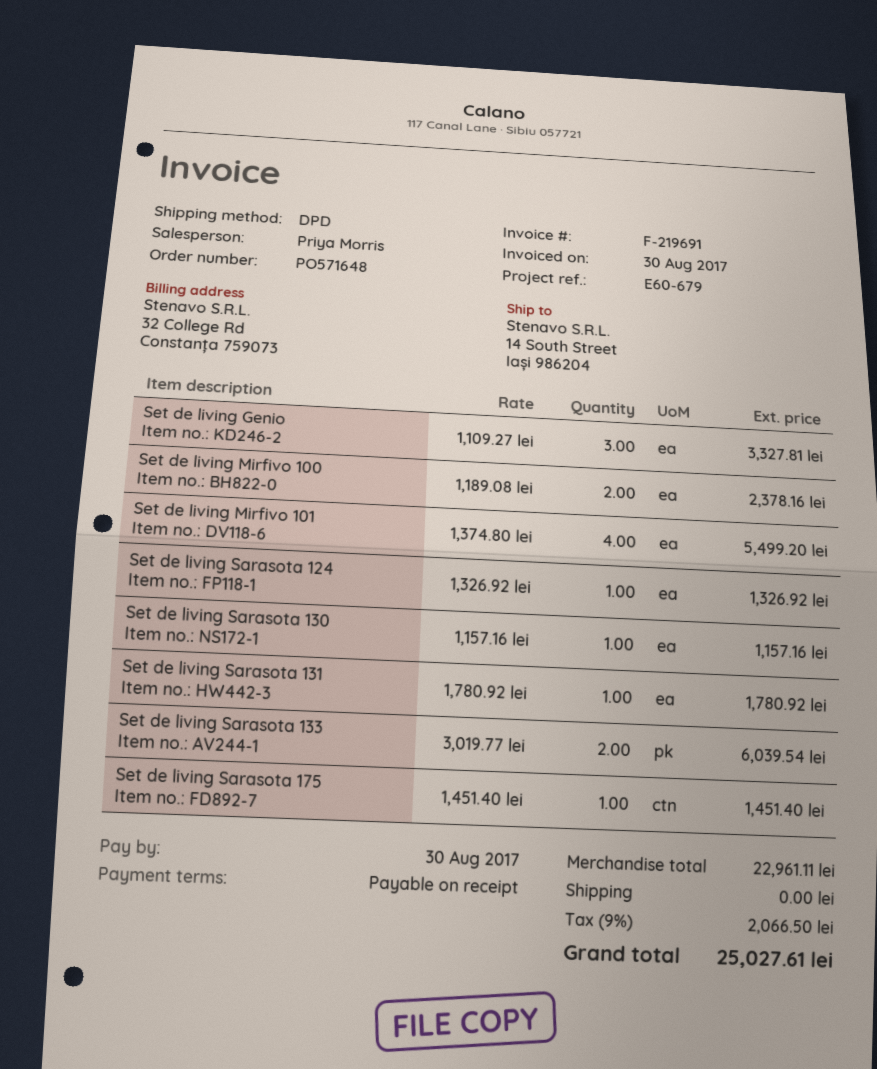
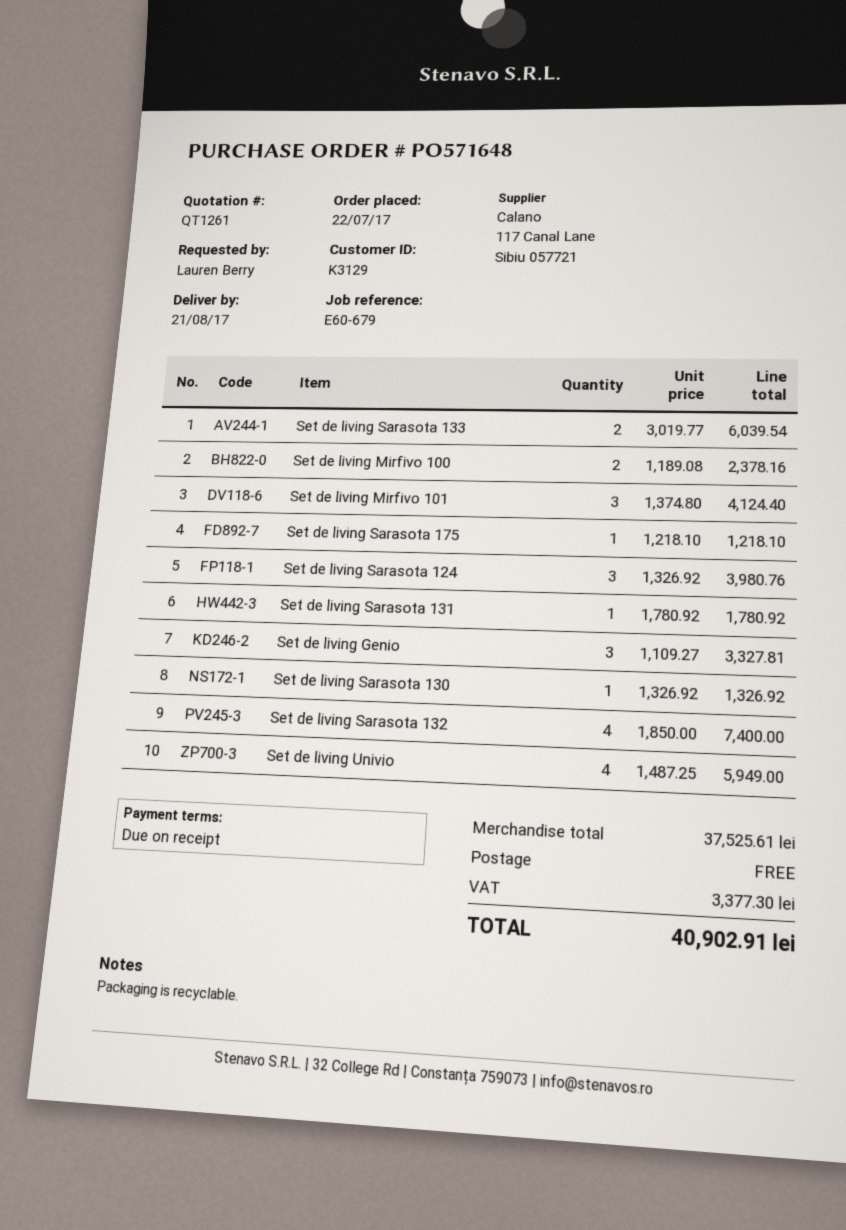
Set de living Mirfivo 101: 4 x 1374.80 = 5499.20 -> 3 x 1374.80 = 4124.40
Set de living Sarasota 124: 1 x 1326.92 = 1326.92 -> 3 x 1326.92 = 3980.76
Set de living Sarasota 130: 1 x 1157.16 = 1157.16 -> 1 x 1326.92 = 1326.92
Set de living Sarasota 175: 1 x 1451.40 = 1451.40 -> 1 x 1218.10 = 1218.10
Set de living Sarasota 132: none -> 4 x 1850.00 = 7400.00
Set de living Univio: none -> 4 x 1487.25 = 5949.00
subtotal: 22961.11 -> 37525.61
tax: 2066.50 -> 3377.30
total: 25027.61 -> 40902.91

